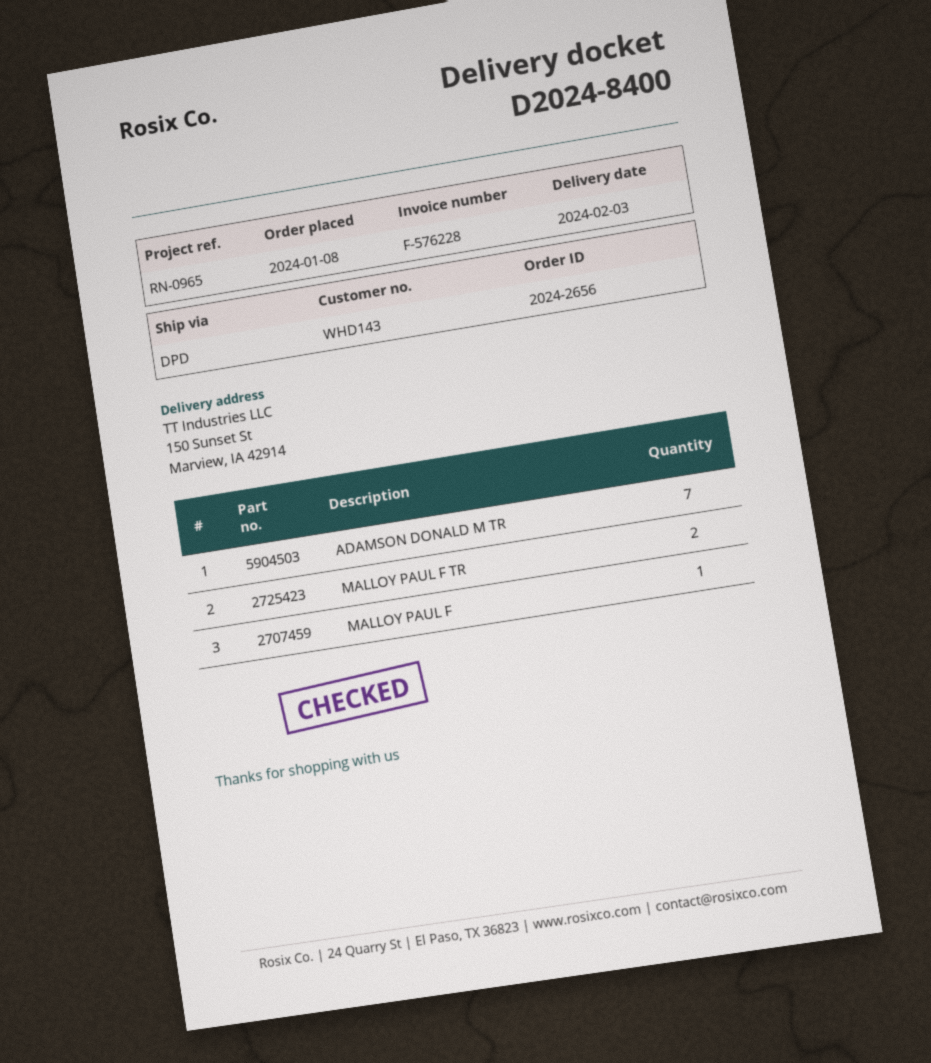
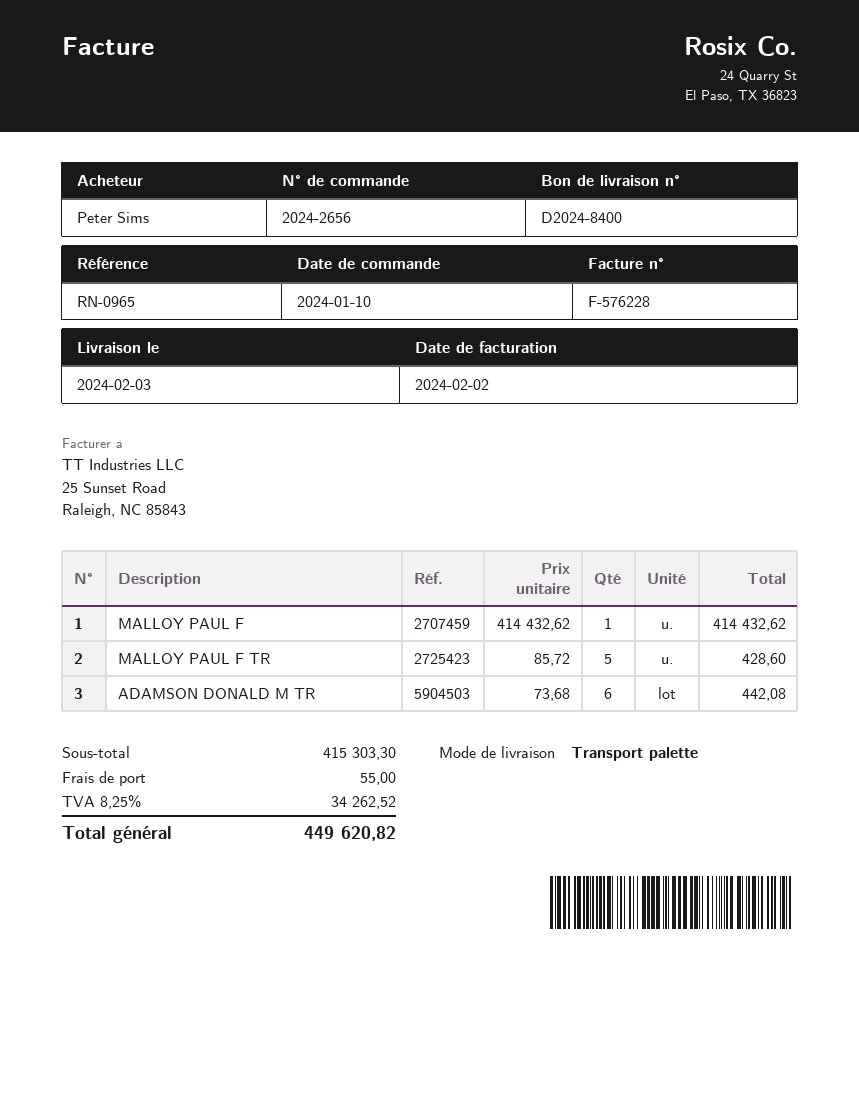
order date: 2024-01-08 -> 2024-01-10
shipping method: DPD -> pallet freight
ADAMSON DONALD M TR: 7 -> 6
MALLOY PAUL F TR: 2 -> 5

